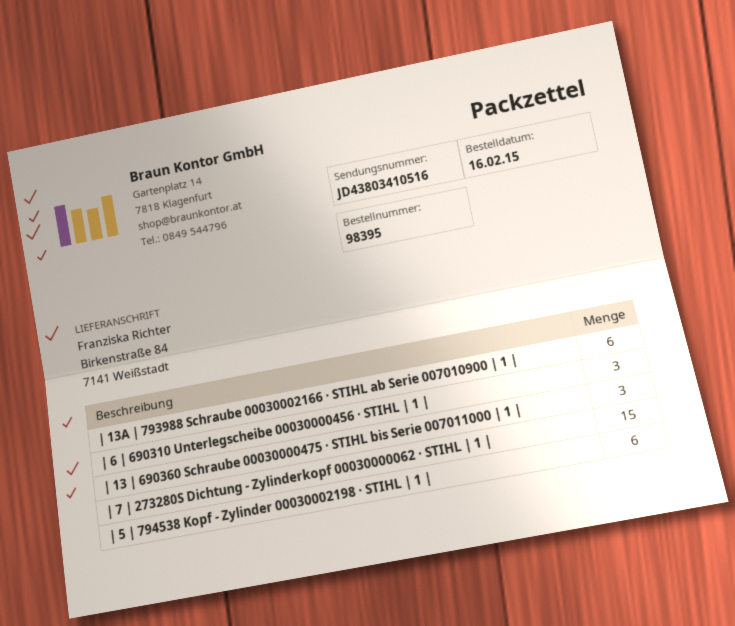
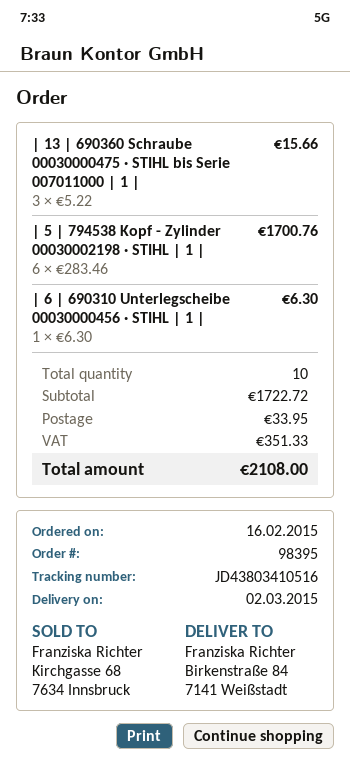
| 13A | 793988 Schraube 00030002166 · STIHL ab Serie 007010900 | 1 |: 6 -> none
| 6 | 690310 Unterlegscheibe 00030000456 · STIHL | 1 |: 3 -> 1
| 7 | 273280S Dichtung - Zylinderkopf 00030000062 · STIHL | 1 |: 15 -> none

